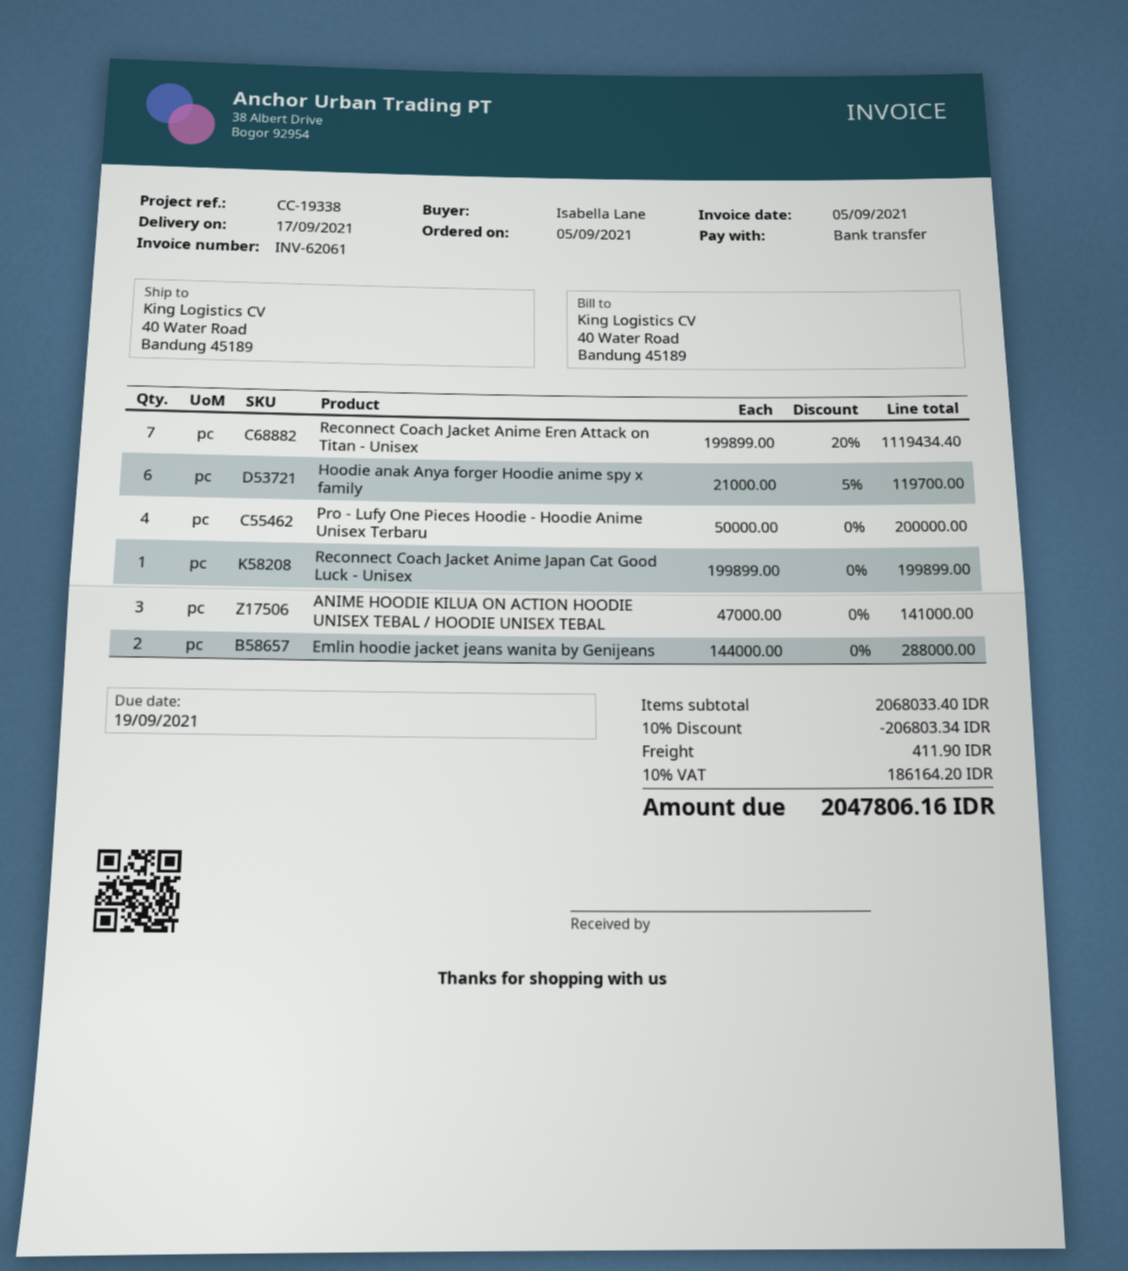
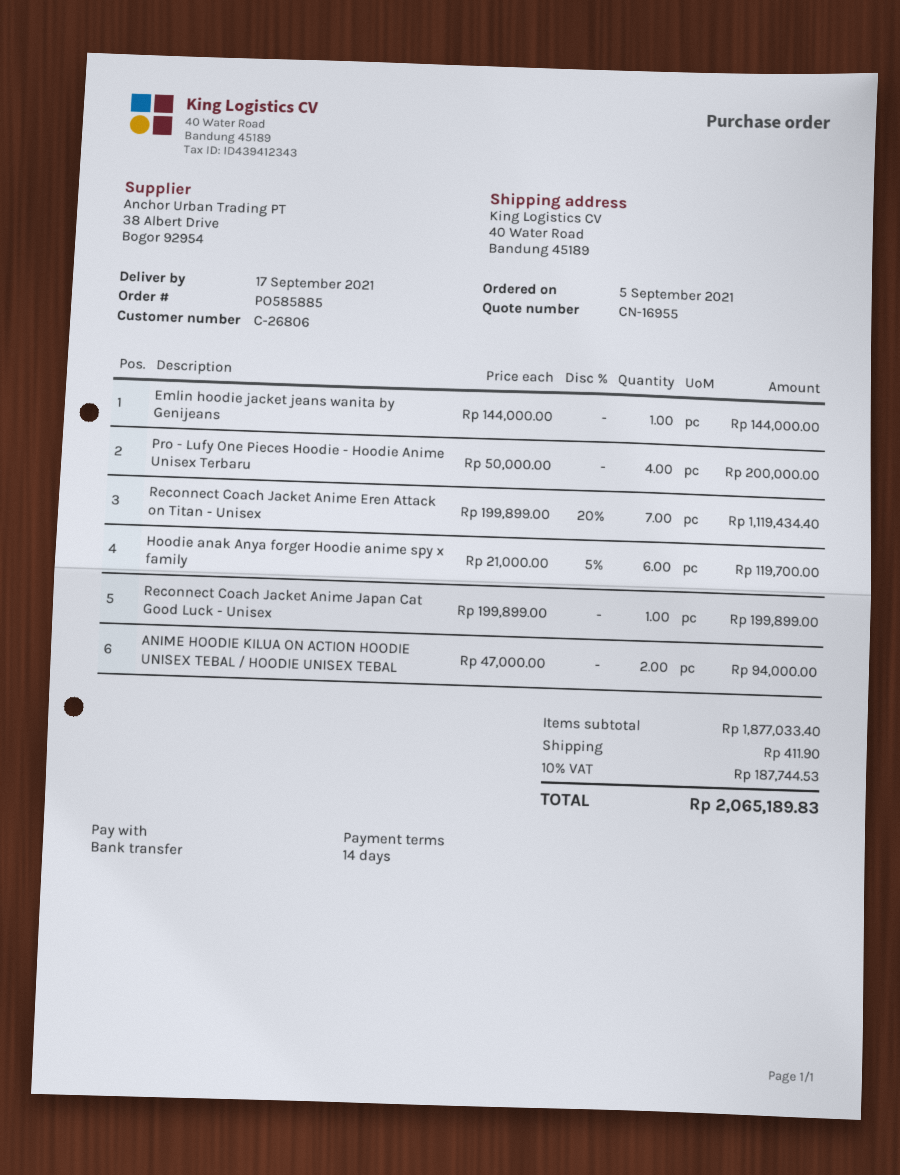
ANIME HOODIE KILUA ON ACTION HOODIE UNISEX TEBAL / HOODIE UNISEX TEBAL: 3 x 47000.00 = 141000.00 -> 2 x 47000.00 = 94000.00
Emlin hoodie jacket jeans wanita by Genijeans: 2 x 144000.00 = 288000.00 -> 1 x 144000.00 = 144000.00
subtotal: 2068033.40 -> 1877033.40
discount: 10% = 206803.34 -> none
tax: 10% = 186164.20 -> 10% = 187744.53
total: 2047806.16 -> 2065189.83

